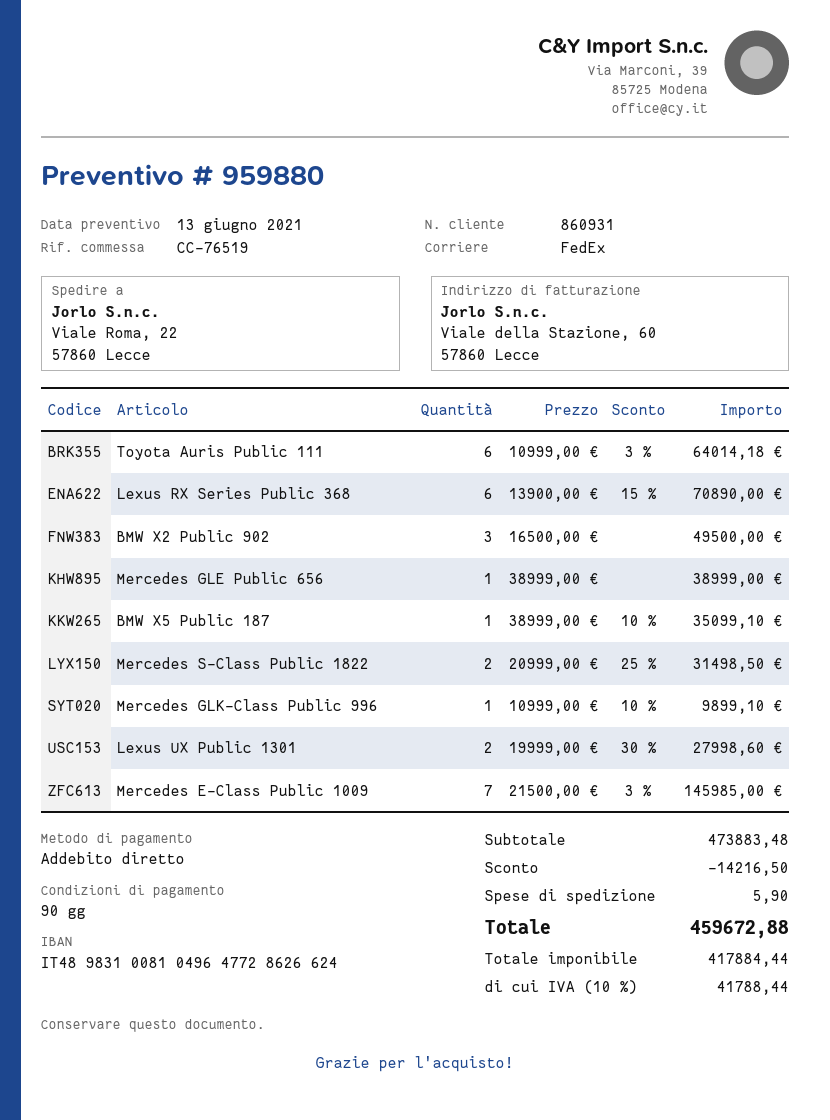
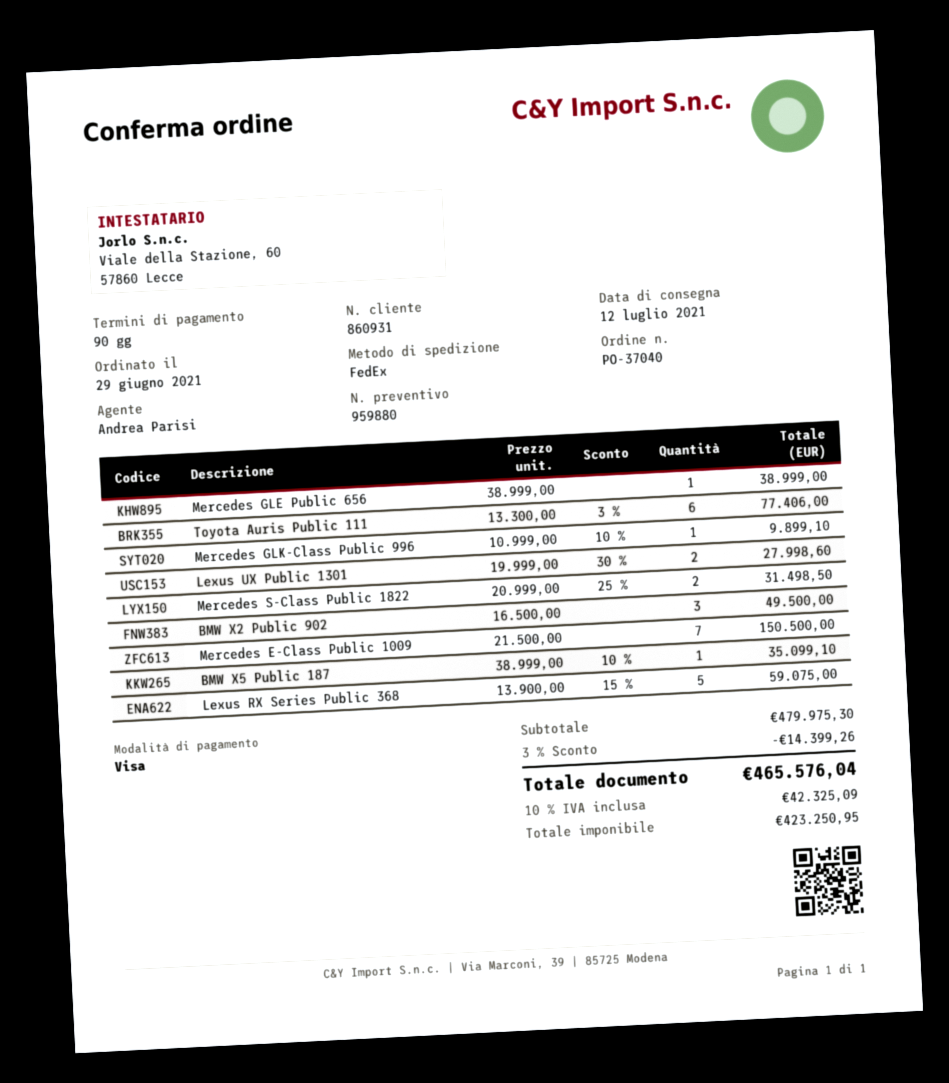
payment method: direct debit -> Visa
Toyota Auris Public 111: 6 x 10999.00 - 3% = 64014.18 -> 6 x 13300.00 - 3% = 77406.00
Lexus RX Series Public 368: 6 x 13900.00 - 15% = 70890.00 -> 5 x 13900.00 - 15% = 59075.00
Mercedes E-Class Public 1009: 7 x 21500.00 - 3% = 145985.00 -> 7 x 21500.00 = 150500.00
subtotal: 473883.48 -> 479975.30
discount: 14216.50 -> 14399.26
shipping: 5.90 -> none
net: 417884.44 -> 423250.95
tax: 10% = 41788.44 -> 10% = 42325.09
total: 459672.88 -> 465576.04

